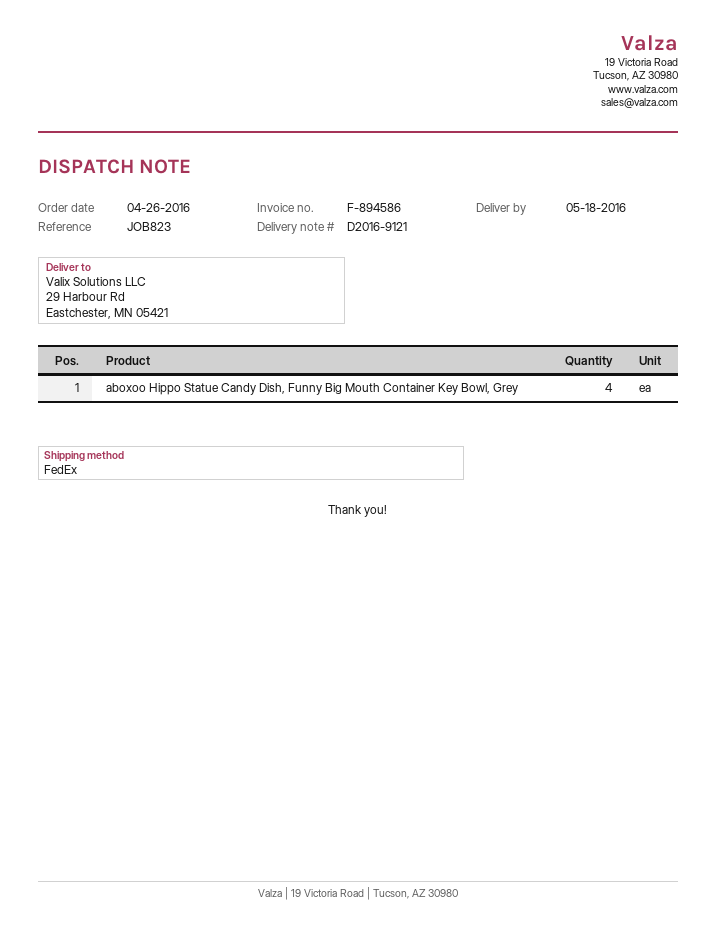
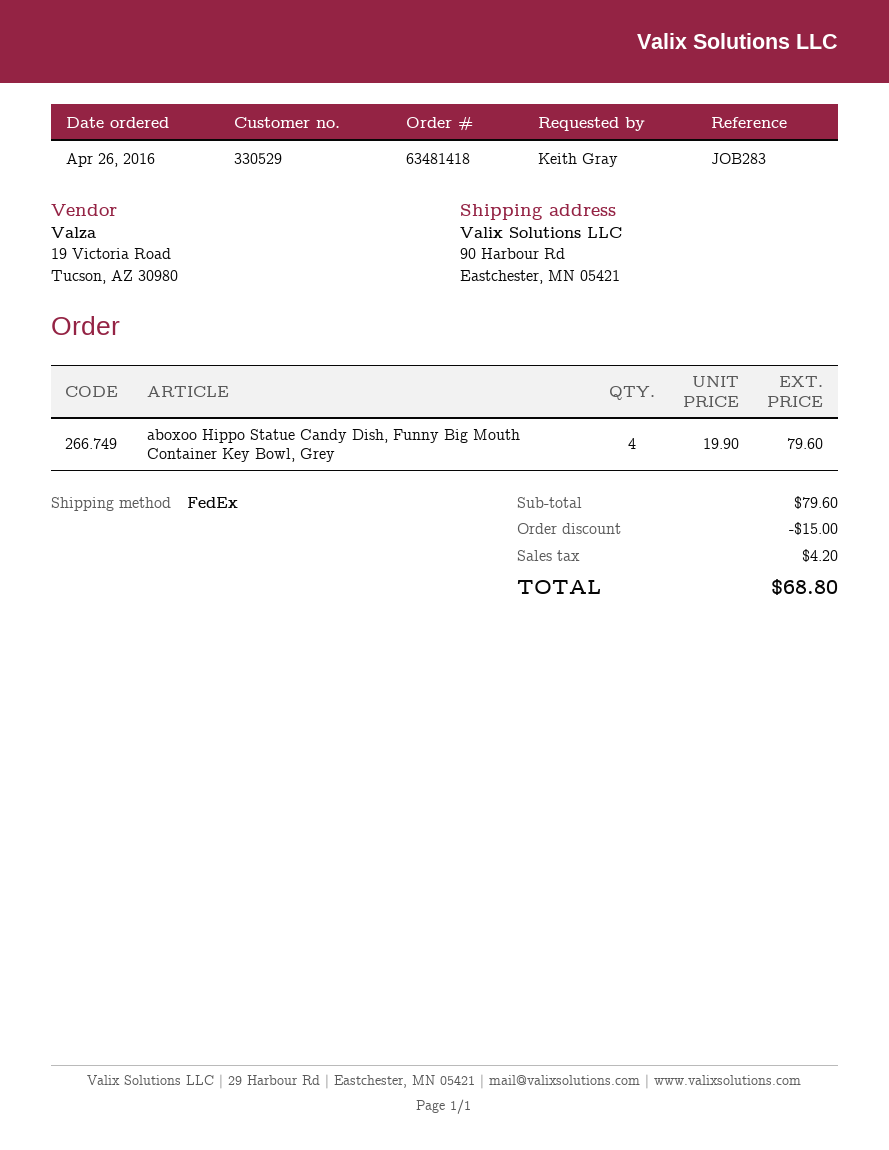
reference: JOB823 -> JOB283
ship to: 29 Harbour Rd, Eastchester, MN 05421 -> 90 Harbour Rd, Eastchester, MN 05421

